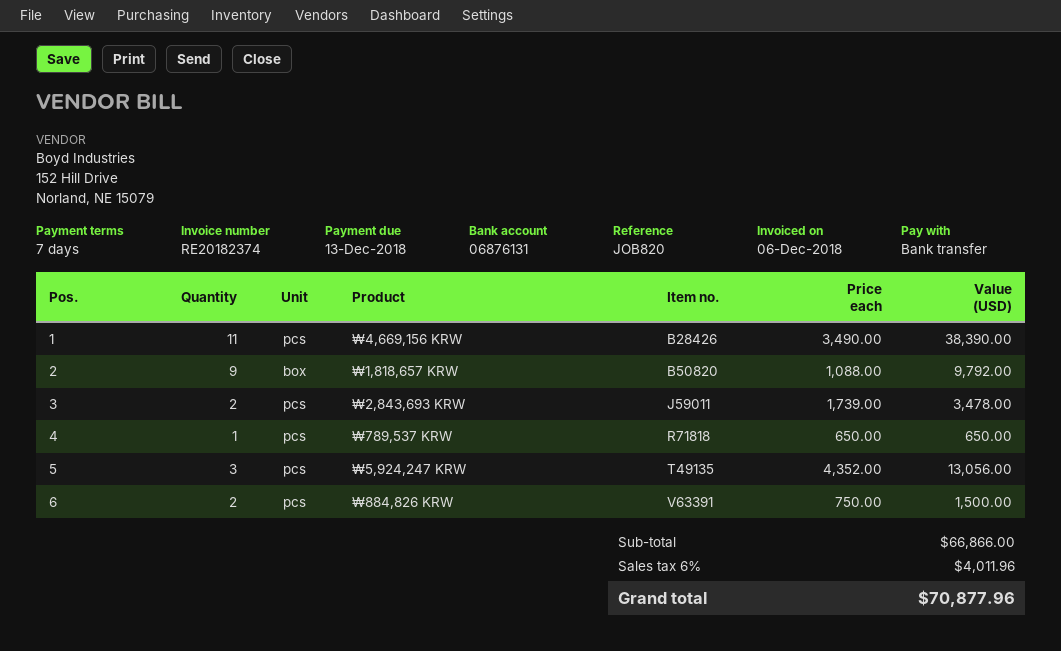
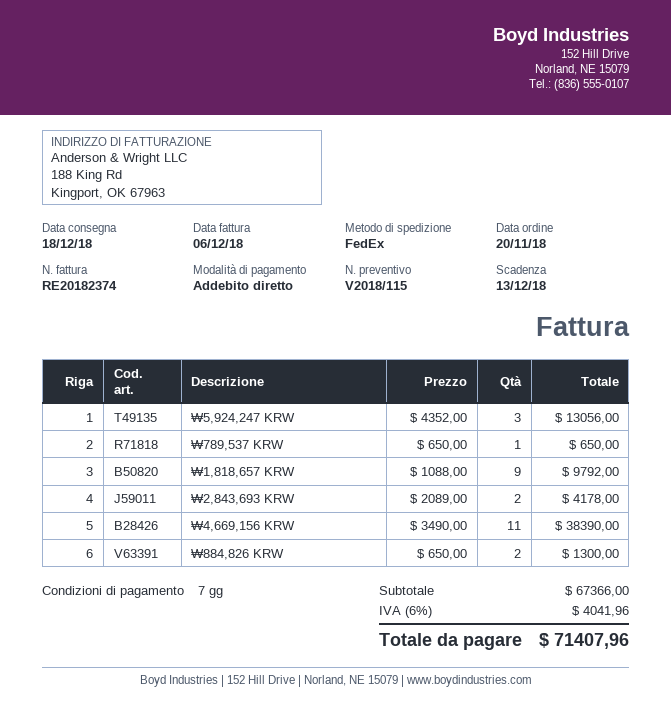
payment method: bank transfer -> direct debit
₩2,843,693 KRW: 2 x 1739.00 = 3478.00 -> 2 x 2089.00 = 4178.00
₩884,826 KRW: 2 x 750.00 = 1500.00 -> 2 x 650.00 = 1300.00
subtotal: 66866.00 -> 67366.00
tax: 6% = 4011.96 -> 6% = 4041.96
total: 70877.96 -> 71407.96

